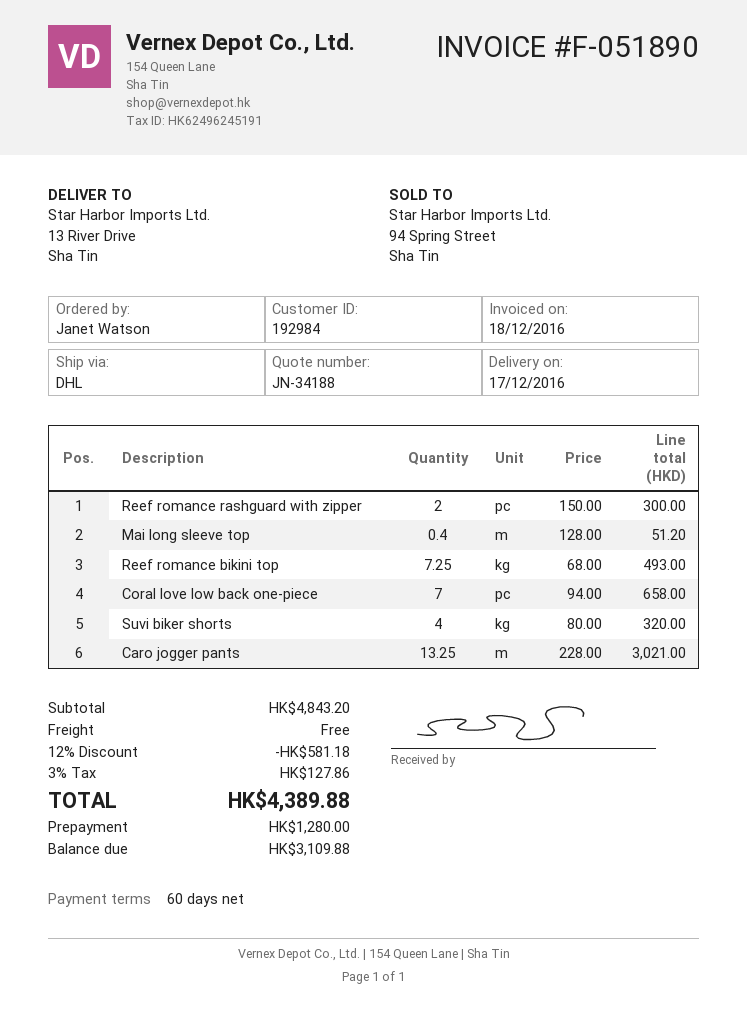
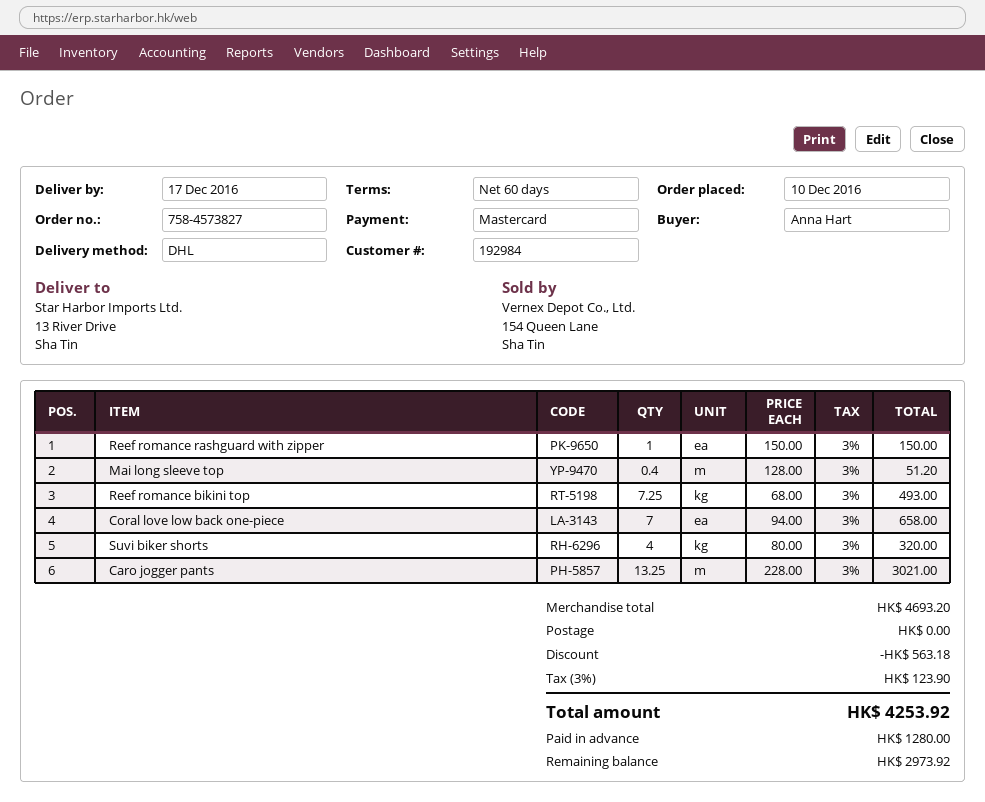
ordered by: Janet Watson -> Anna Hart
Reef romance rashguard with zipper: 2 x 150.00 = 300.00 -> 1 x 150.00 = 150.00
subtotal: 4843.20 -> 4693.20
discount: 581.18 -> 563.18
tax: 3% = 127.86 -> 3% = 123.90
total: 4389.88 -> 4253.92
balance: 3109.88 -> 2973.92

